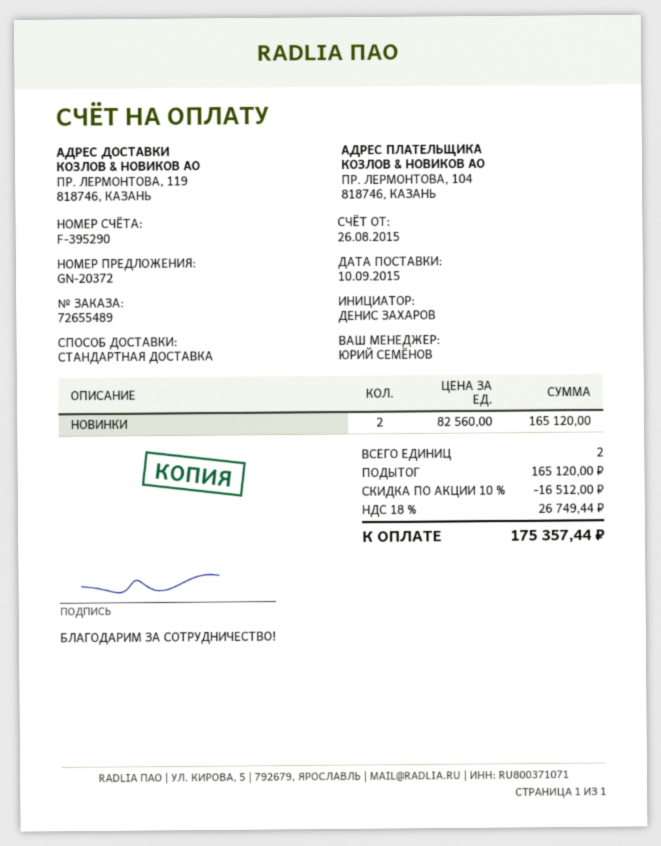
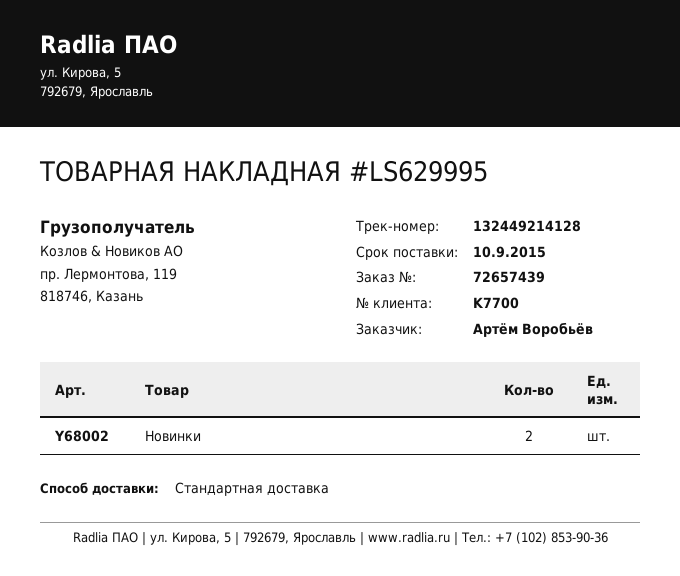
order number: 72655489 -> 72657439
ordered by: ДЕНИС ЗАХАРОВ -> Артём Воробьёв

